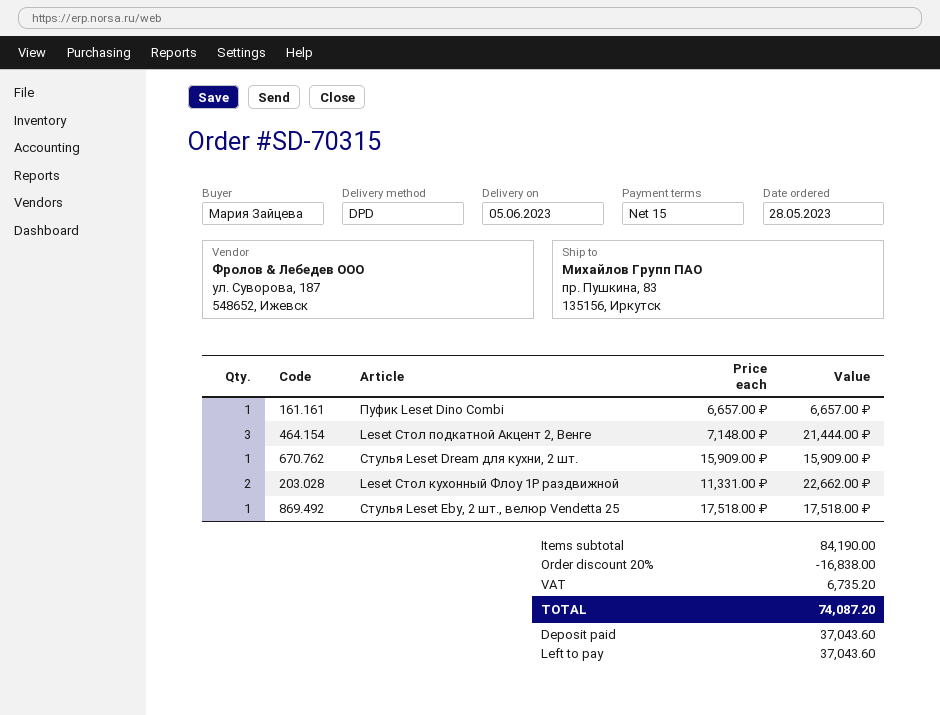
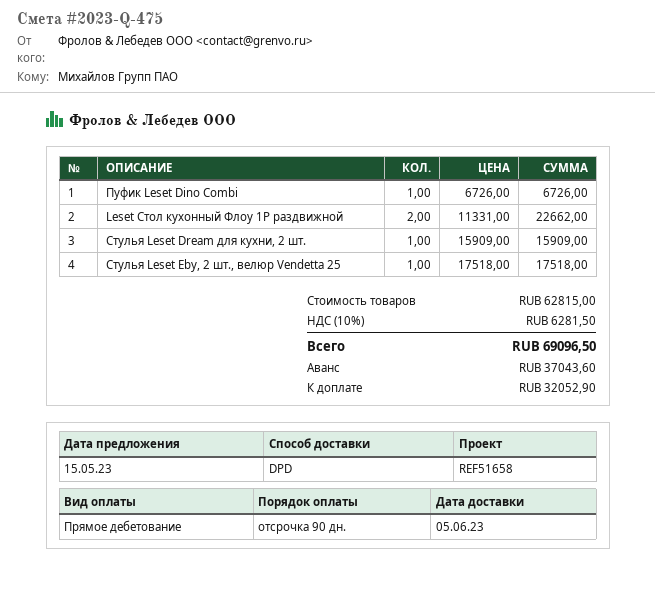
payment terms: 15 days -> 90 days
Пуфик Leset Dino Combi: 1 x 6657.00 = 6657.00 -> 1 x 6726.00 = 6726.00
Leset Стол подкатной Акцент 2, Венге: 3 x 7148.00 = 21444.00 -> none
subtotal: 84190.00 -> 62815.00
discount: 20% = 16838.00 -> none
tax: 6735.20 -> 6281.50
total: 74087.20 -> 69096.50
balance: 37043.60 -> 32052.90

